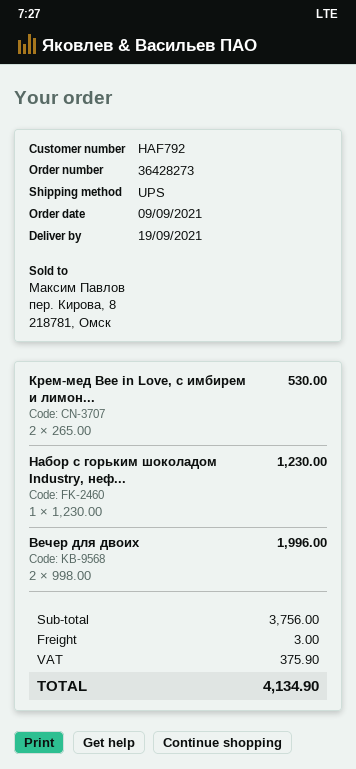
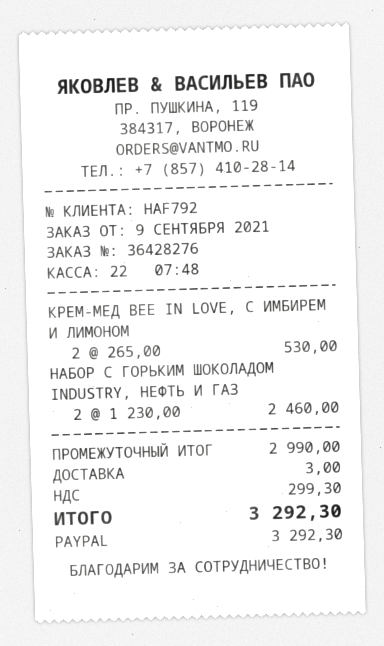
order number: 36428273 -> 36428276
Набор с горьким шоколадом Industry, неф...: 1 x 1230.00 = 1230.00 -> 2 x 1230.00 = 2460.00
Вечер для двоих: 2 x 998.00 = 1996.00 -> none
subtotal: 3756.00 -> 2990.00
tax: 375.90 -> 299.30
total: 4134.90 -> 3292.30

